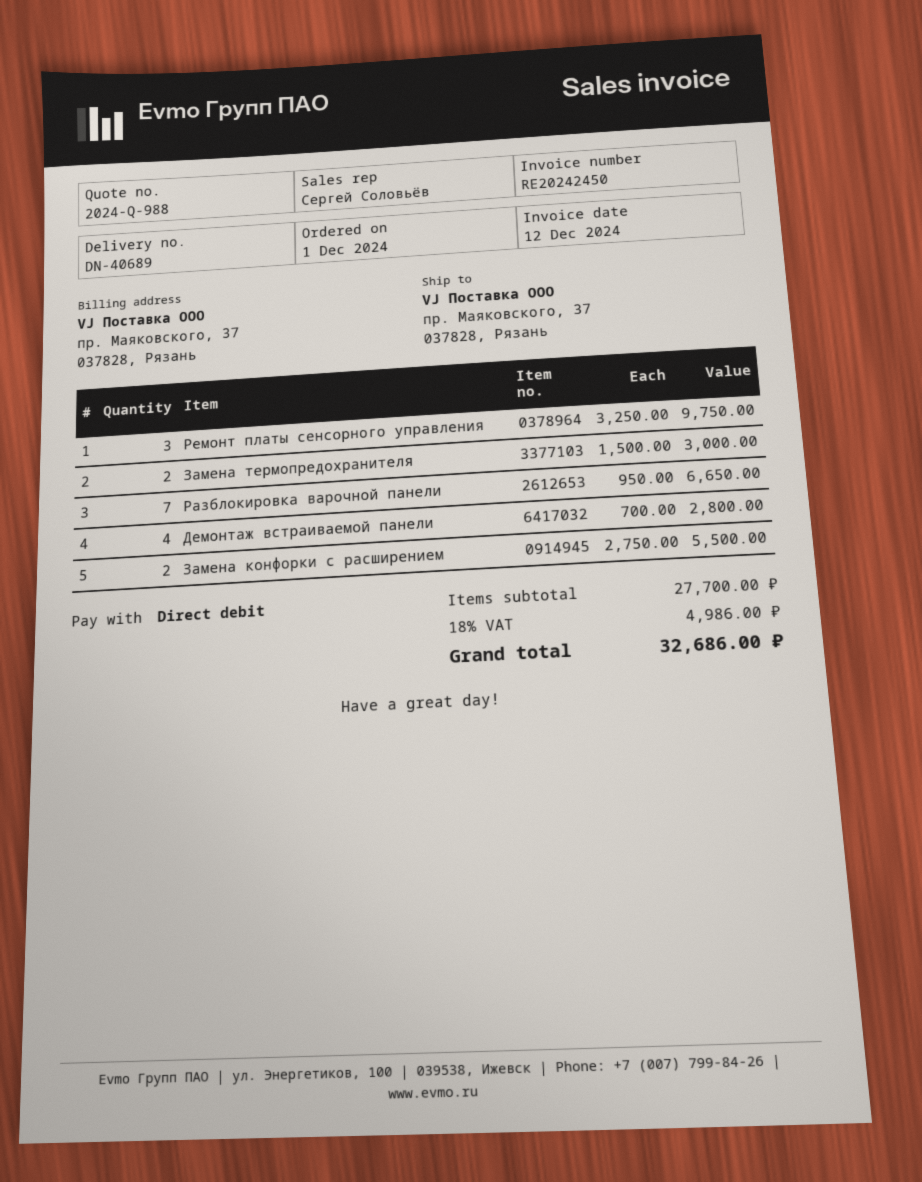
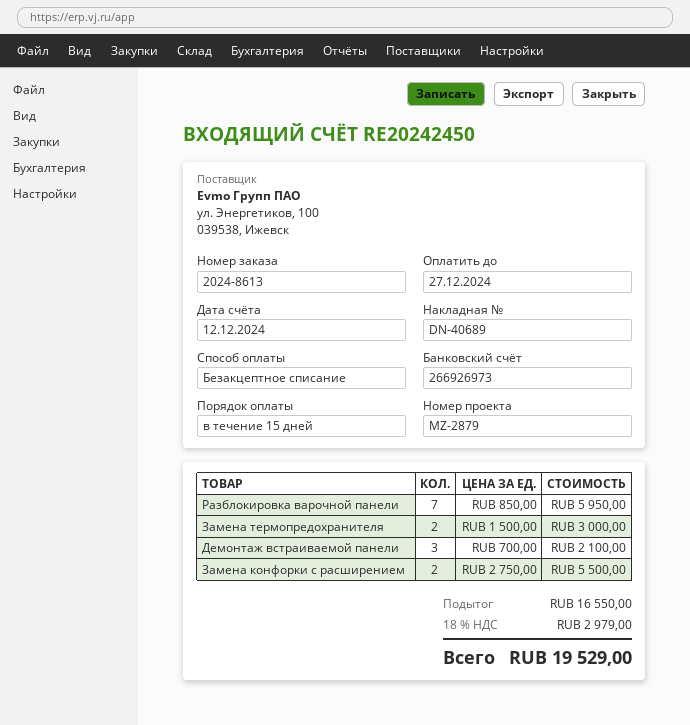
Ремонт платы сенсорного управления: 3 x 3250.00 = 9750.00 -> none
Разблокировка варочной панели: 7 x 950.00 = 6650.00 -> 7 x 850.00 = 5950.00
Демонтаж встраиваемой панели: 4 x 700.00 = 2800.00 -> 3 x 700.00 = 2100.00
subtotal: 27700.00 -> 16550.00
tax: 18% = 4986.00 -> 18% = 2979.00
total: 32686.00 -> 19529.00

